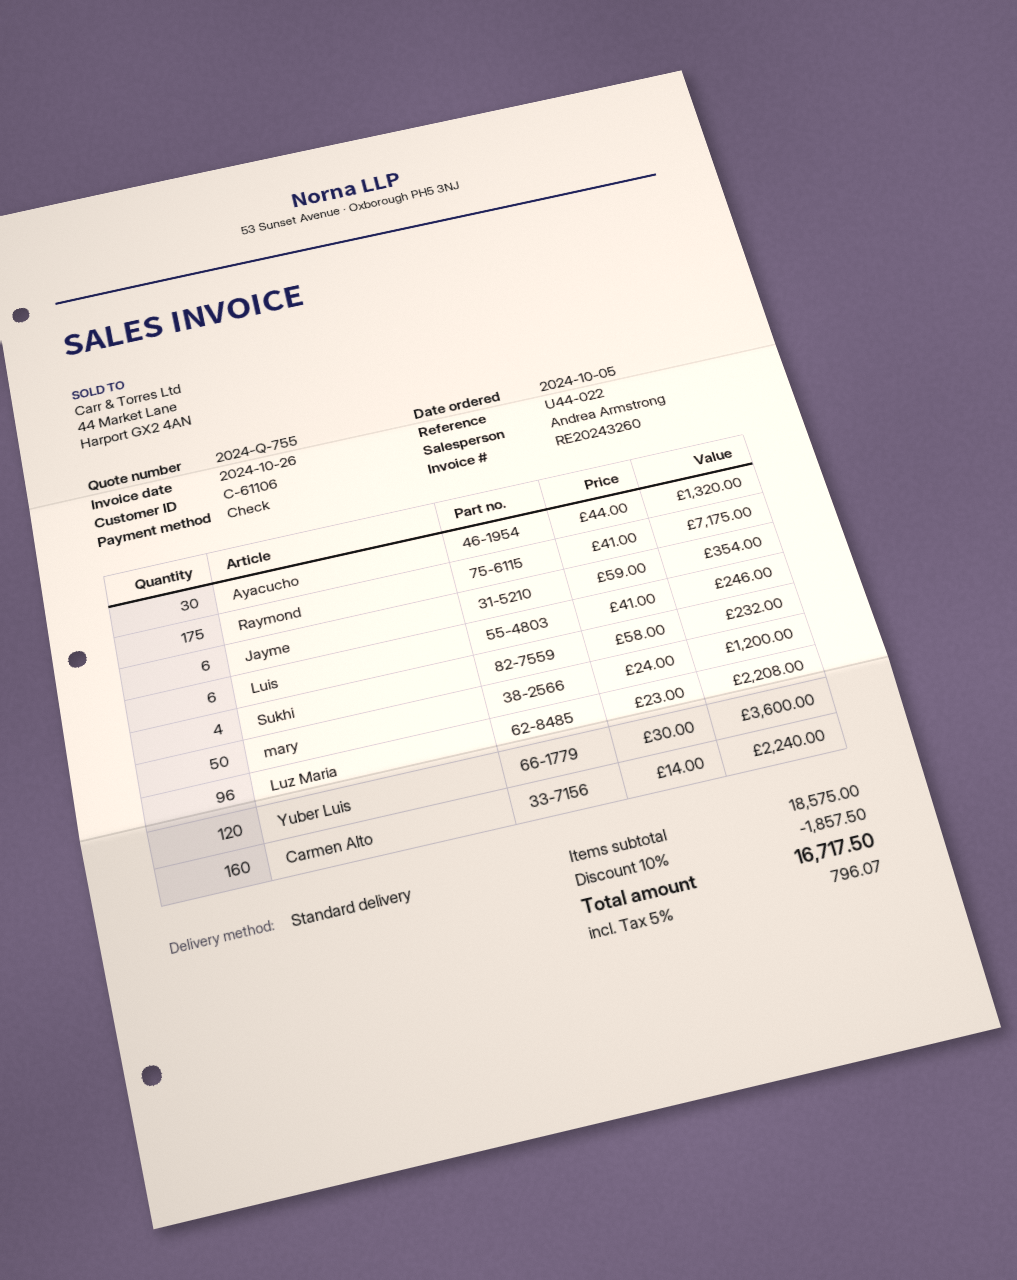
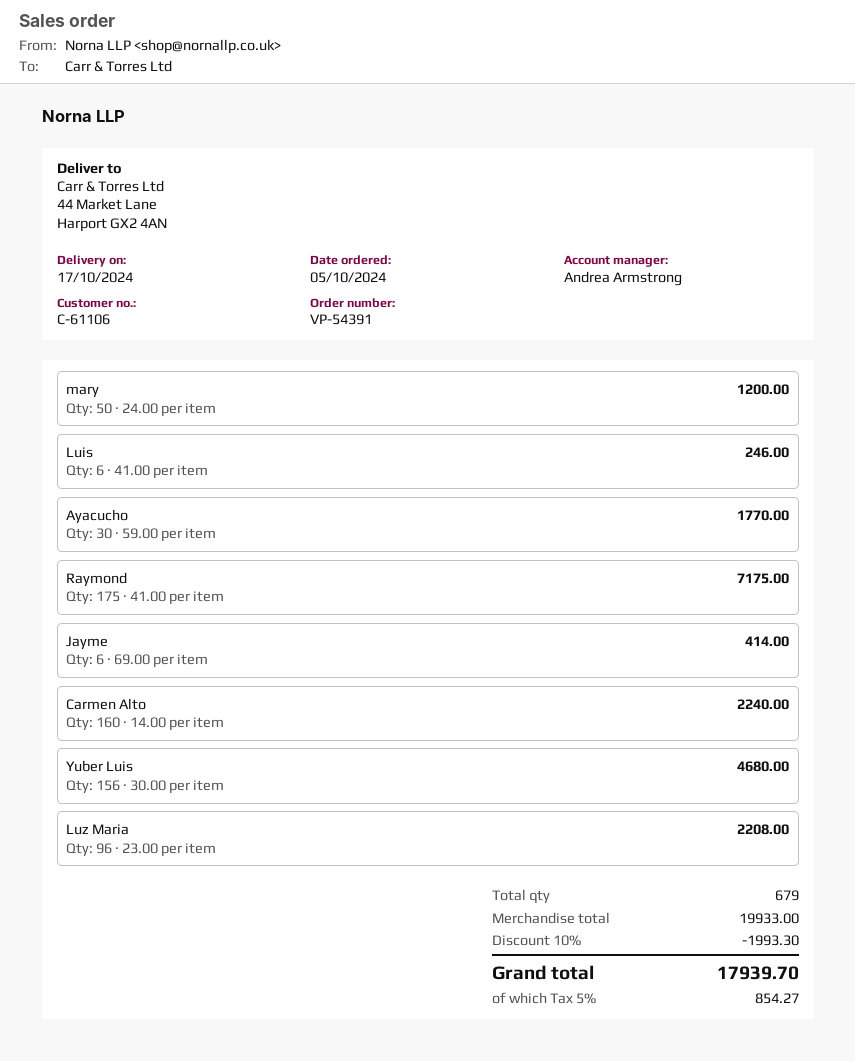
Ayacucho: 30 x 44.00 = 1320.00 -> 30 x 59.00 = 1770.00
Jayme: 6 x 59.00 = 354.00 -> 6 x 69.00 = 414.00
Sukhi: 4 x 58.00 = 232.00 -> none
Yuber Luis: 120 x 30.00 = 3600.00 -> 156 x 30.00 = 4680.00
subtotal: 18575.00 -> 19933.00
discount: 10% = 1857.50 -> 10% = 1993.30
tax: 5% = 796.07 -> 5% = 854.27
total: 16717.50 -> 17939.70

